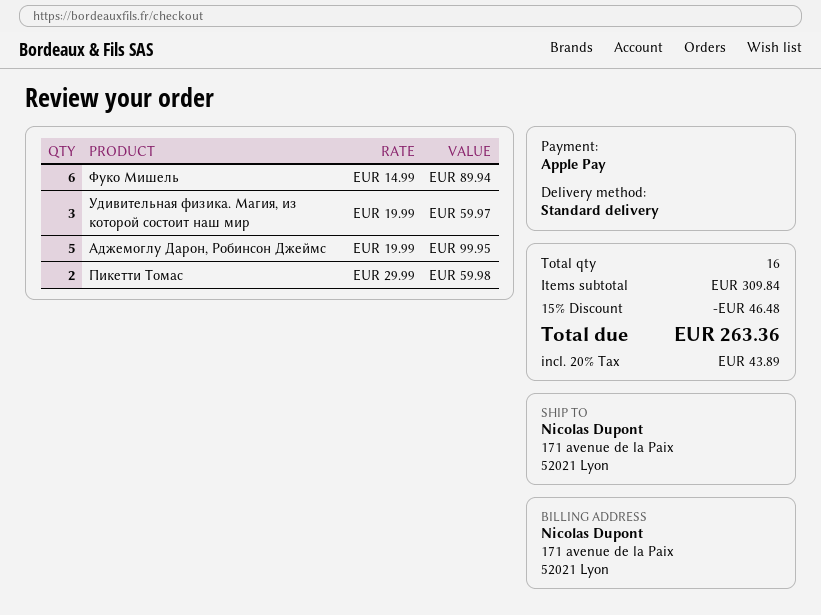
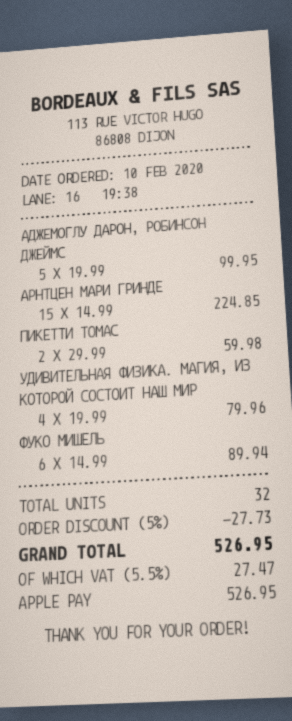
Удивительная физика. Магия, из которой состоит наш мир: 3 x 19.99 = 59.97 -> 4 x 19.99 = 79.96
АРНТЦЕН МАРИ ГРИНДЕ: none -> 15 x 14.99 = 224.85
total quantity: 16 -> 32
discount: 15% = 46.48 -> 5% = 27.73
tax: 20% = 43.89 -> 5.5% = 27.47
total: 263.36 -> 526.95

